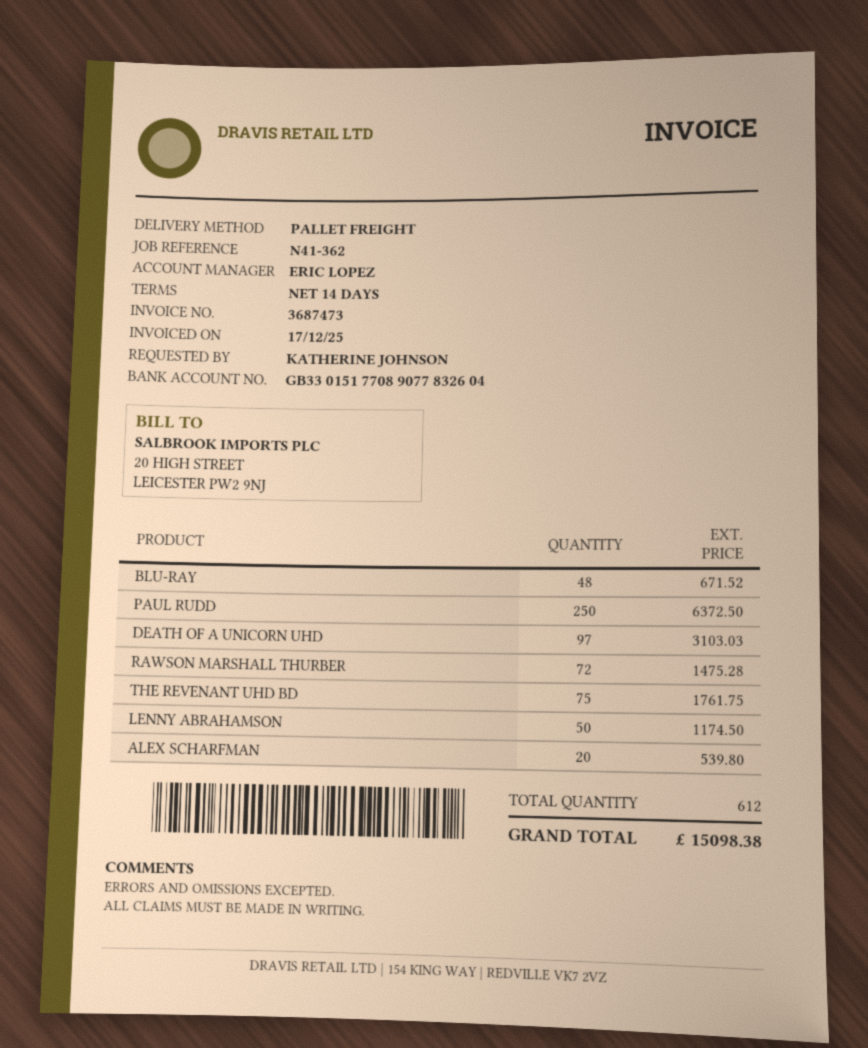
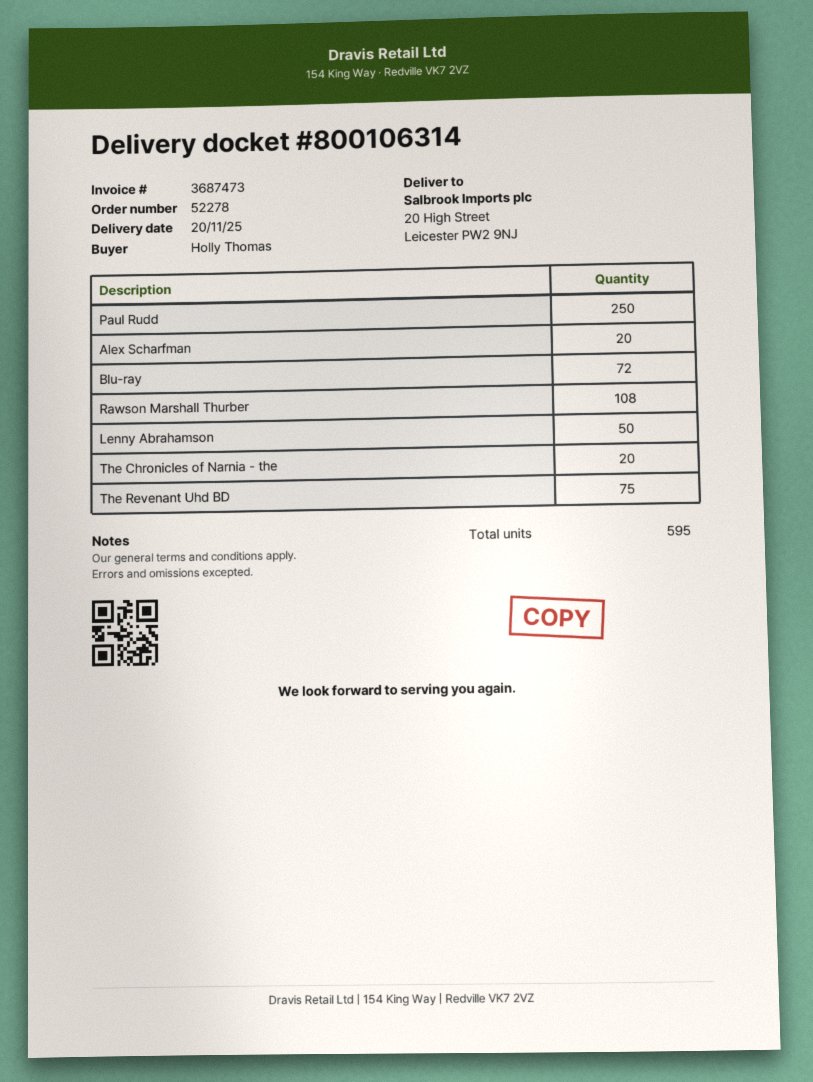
ordered by: KATHERINE JOHNSON -> Holly Thomas
BLU-RAY: 48 -> 72
DEATH OF A UNICORN UHD: 97 -> none
RAWSON MARSHALL THURBER: 72 -> 108
The Chronicles of Narnia - the: none -> 20
total quantity: 612 -> 595

